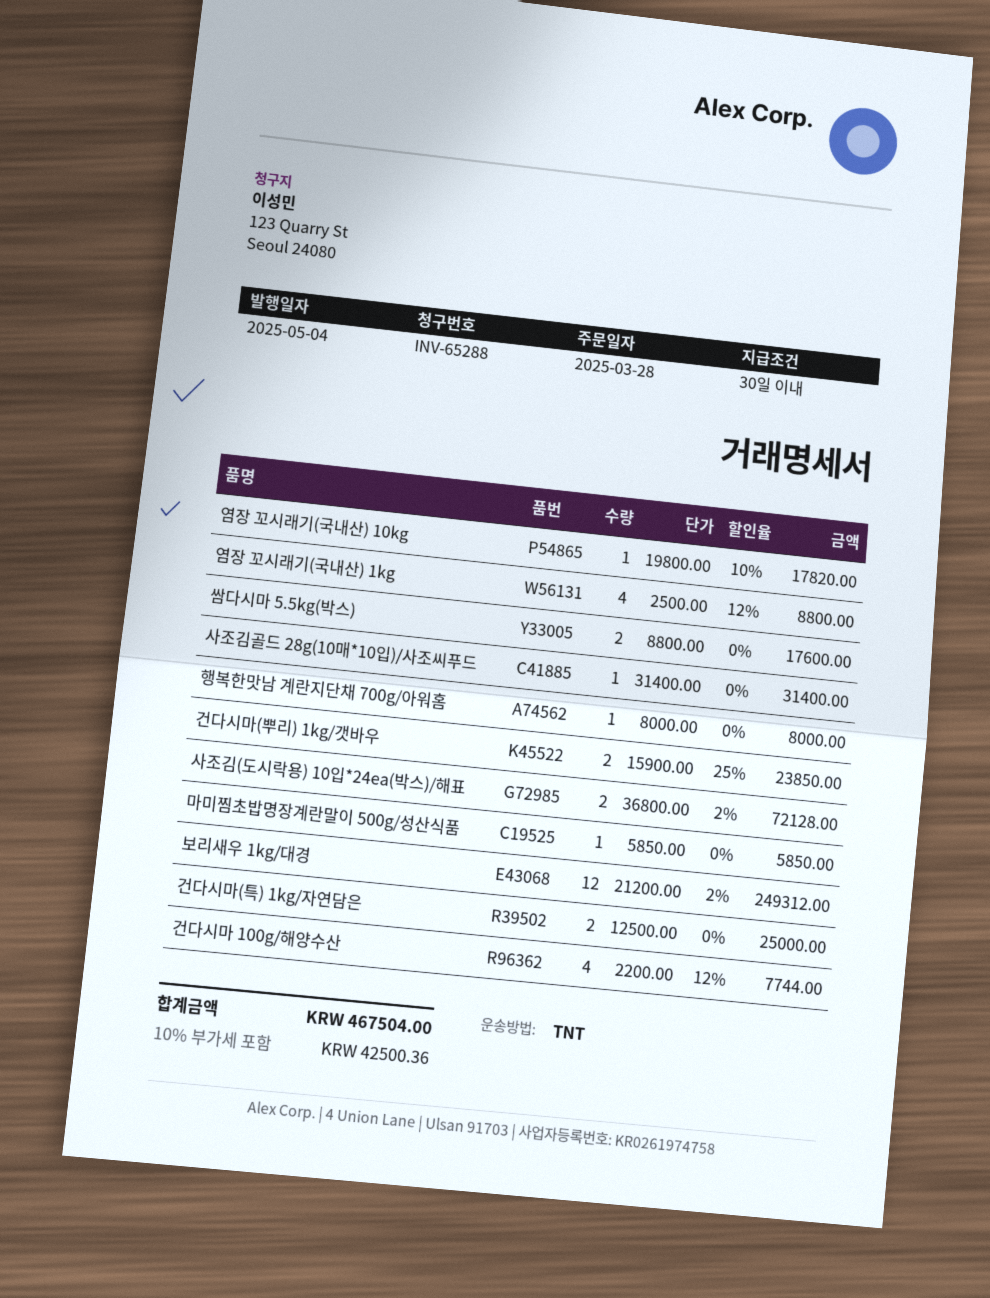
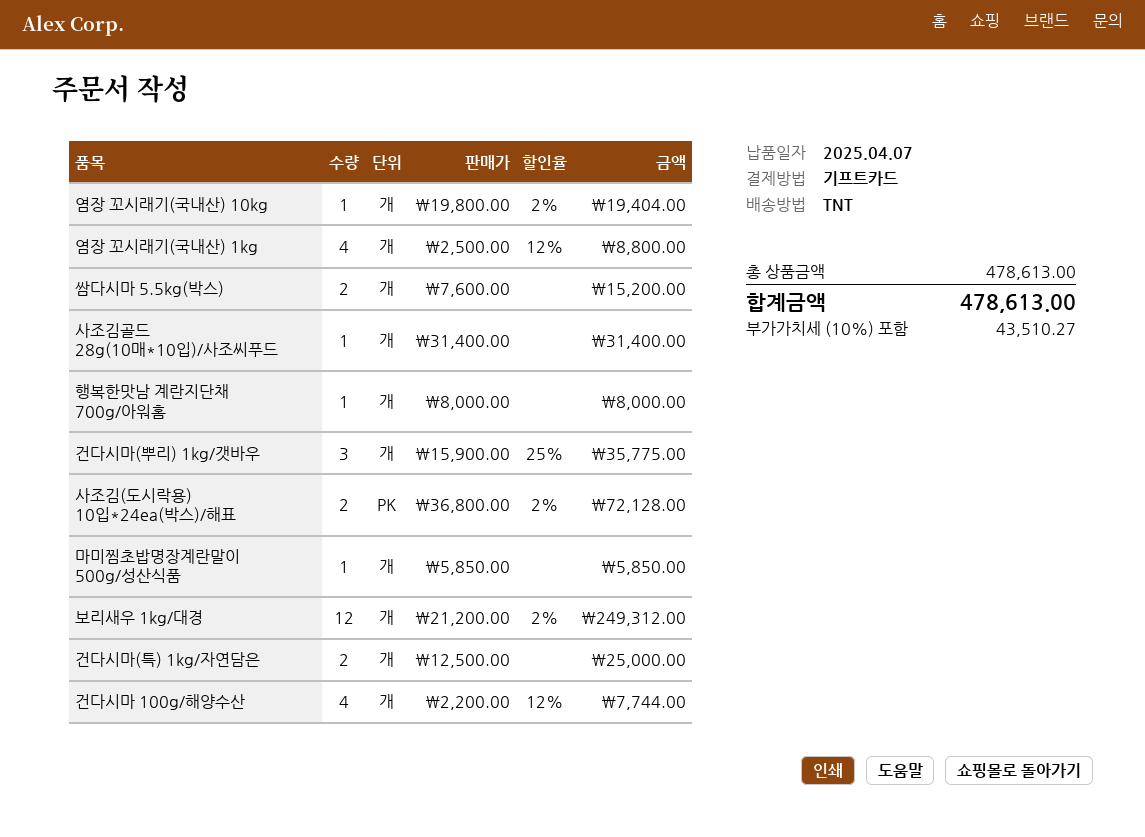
염장 꼬시래기(국내산) 10kg: 1 x 19800.00 - 10% = 17820.00 -> 1 x 19800.00 - 2% = 19404.00
쌈다시마 5.5kg(박스): 2 x 8800.00 = 17600.00 -> 2 x 7600.00 = 15200.00
건다시마(뿌리) 1kg/갯바우: 2 x 15900.00 - 25% = 23850.00 -> 3 x 15900.00 - 25% = 35775.00
tax: 10% = 42500.36 -> 10% = 43510.27
total: 467504.00 -> 478613.00

